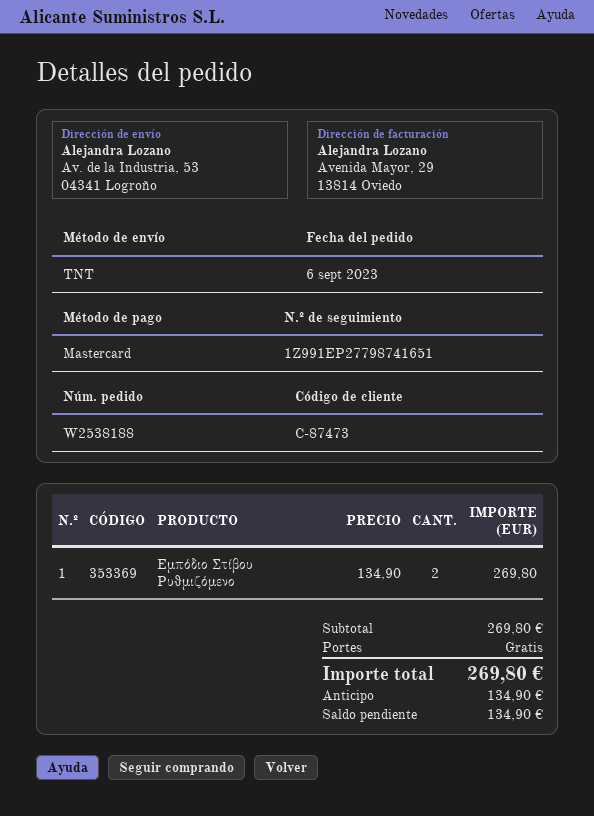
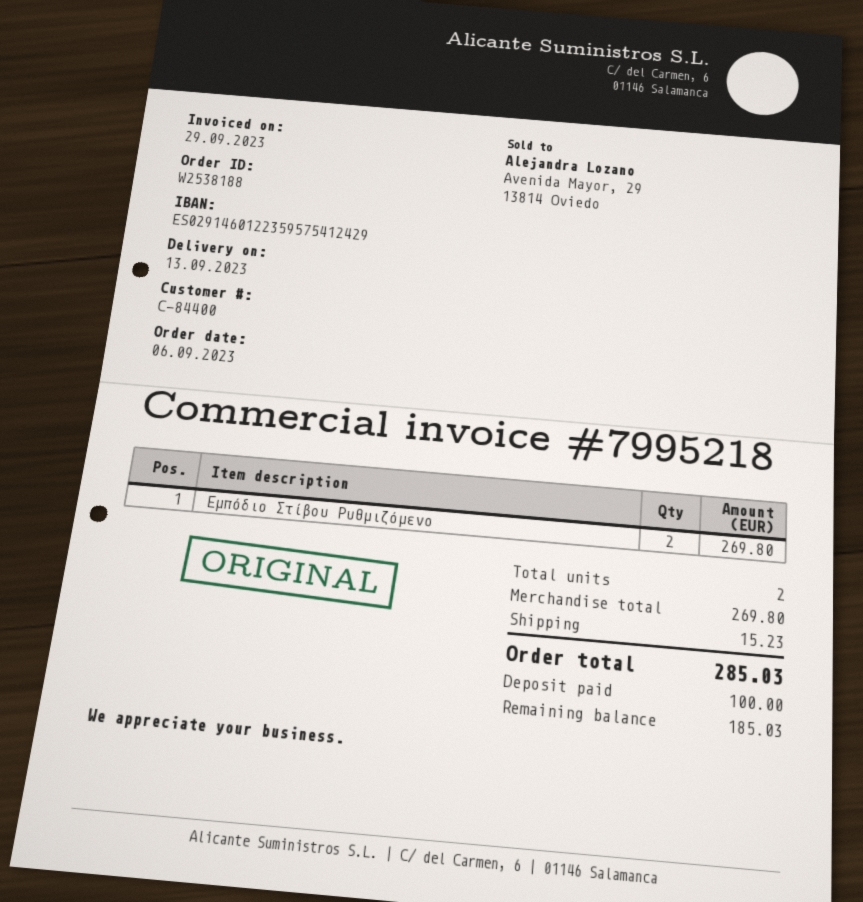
customer number: C-87473 -> C-84400
shipping: 0.00 -> 15.23
total: 269.80 -> 285.03
deposit: 134.90 -> 100.00
balance: 134.90 -> 185.03

